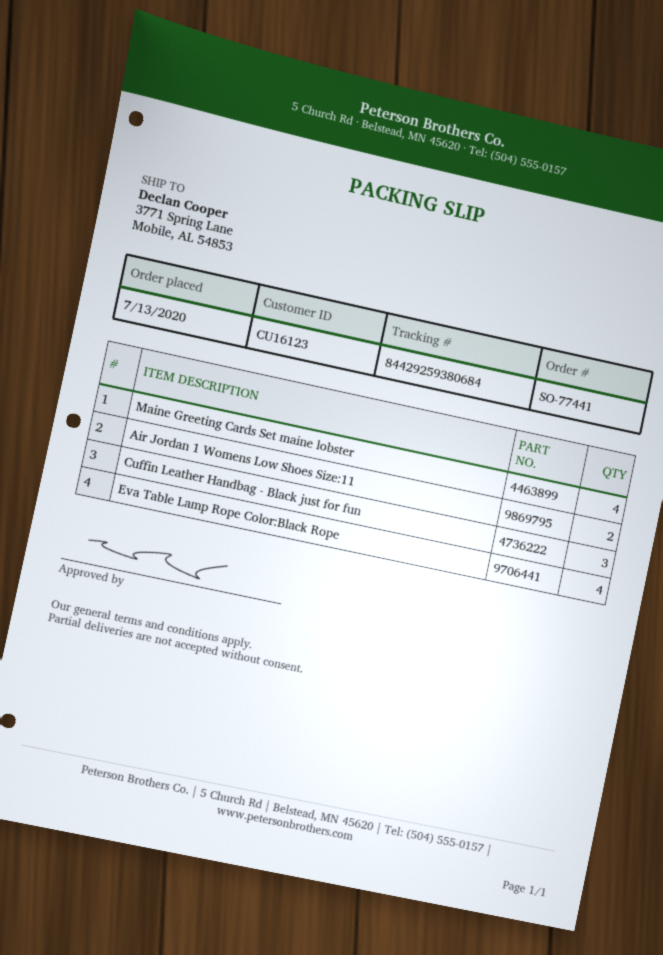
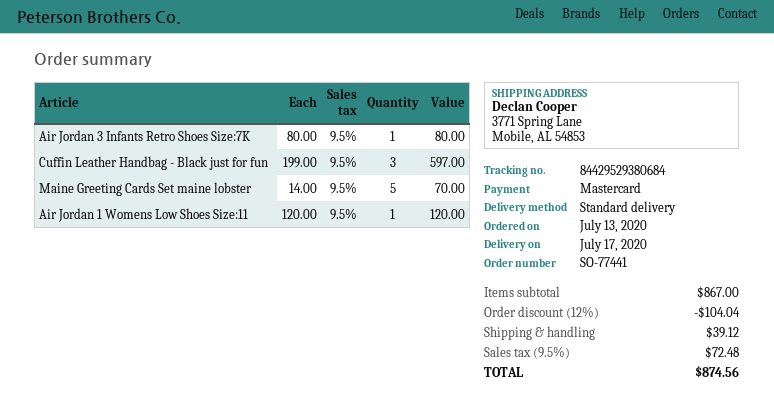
tracking number: 84429259380684 -> 84429529380684
Maine Greeting Cards Set maine lobster: 4 -> 5
Air Jordan 1 Womens Low Shoes Size:11: 2 -> 1
Eva Table Lamp Rope Color:Black Rope: 4 -> none
Air Jordan 3 Infants Retro Shoes Size:7K: none -> 1

